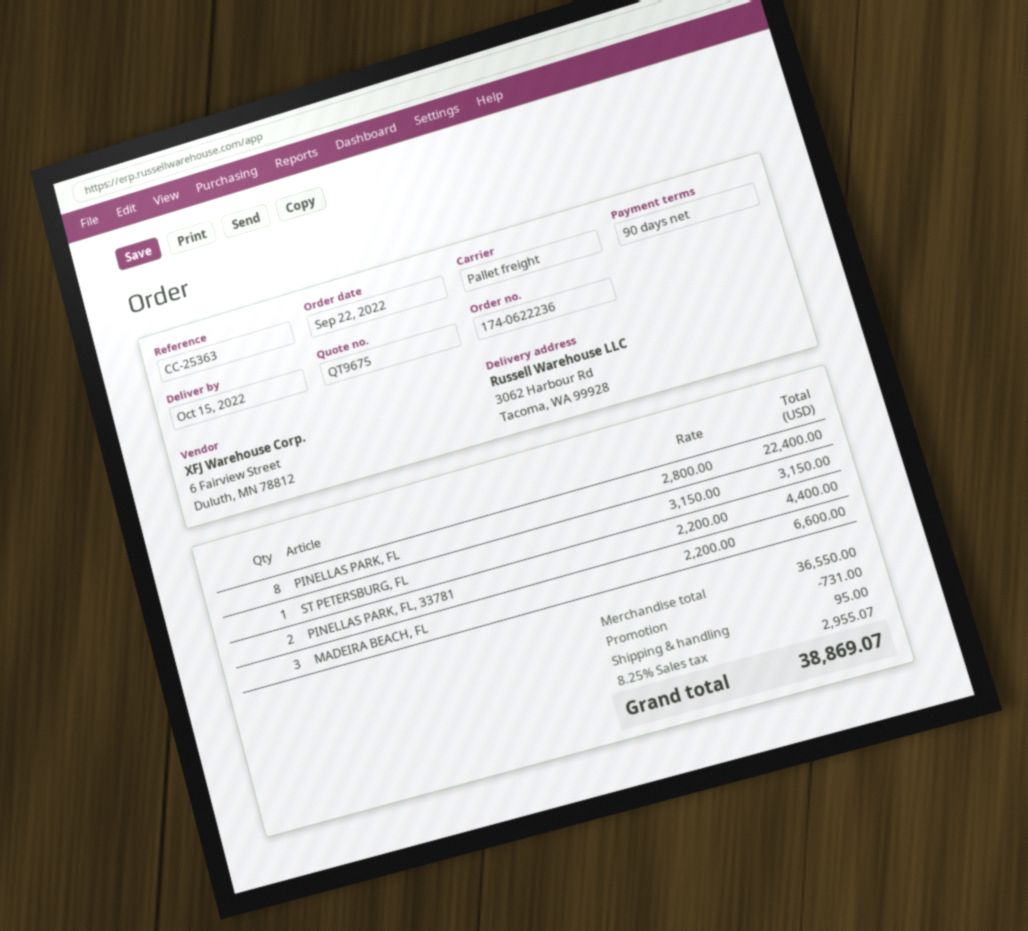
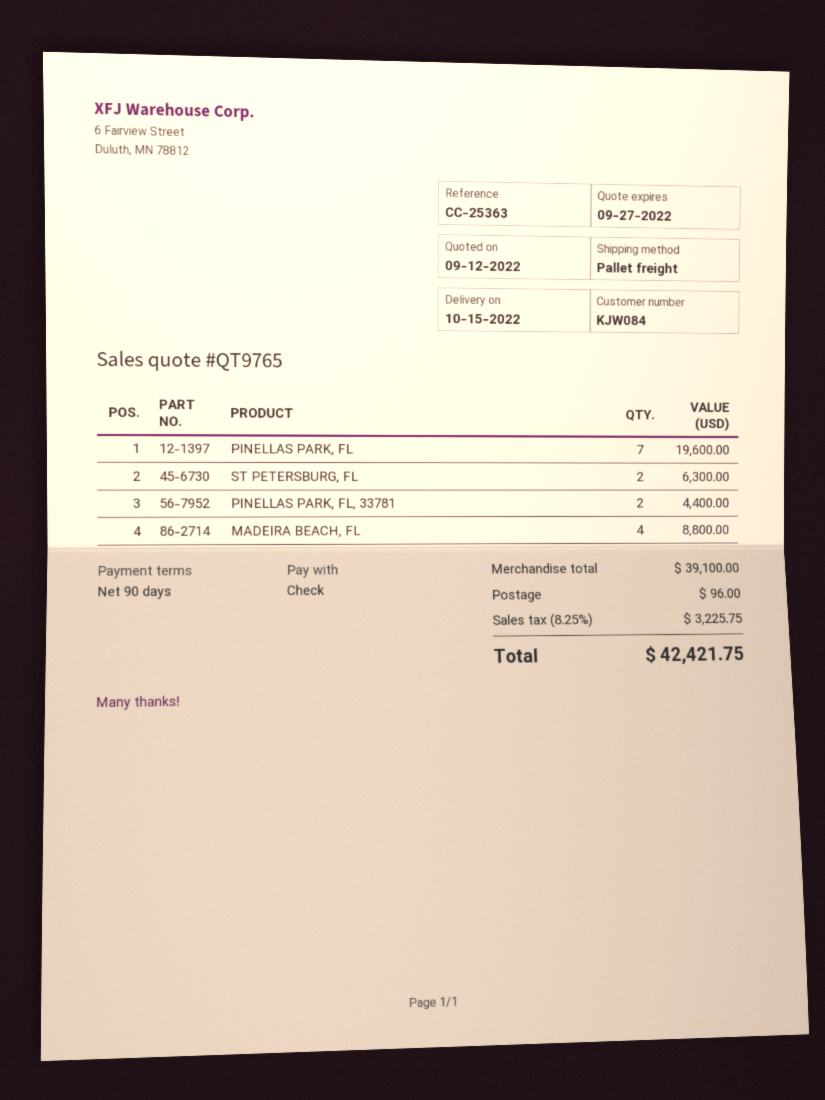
quote number: QT9675 -> QT9765
PINELLAS PARK, FL: 8 for 22400.00 -> 7 for 19600.00
ST PETERSBURG, FL: 1 for 3150.00 -> 2 for 6300.00
MADEIRA BEACH, FL: 3 for 6600.00 -> 4 for 8800.00
subtotal: 36550.00 -> 39100.00
discount: 731.00 -> none
shipping: 95.00 -> 96.00
tax: 8.25% = 2955.07 -> 8.25% = 3225.75
total: 38869.07 -> 42421.75

